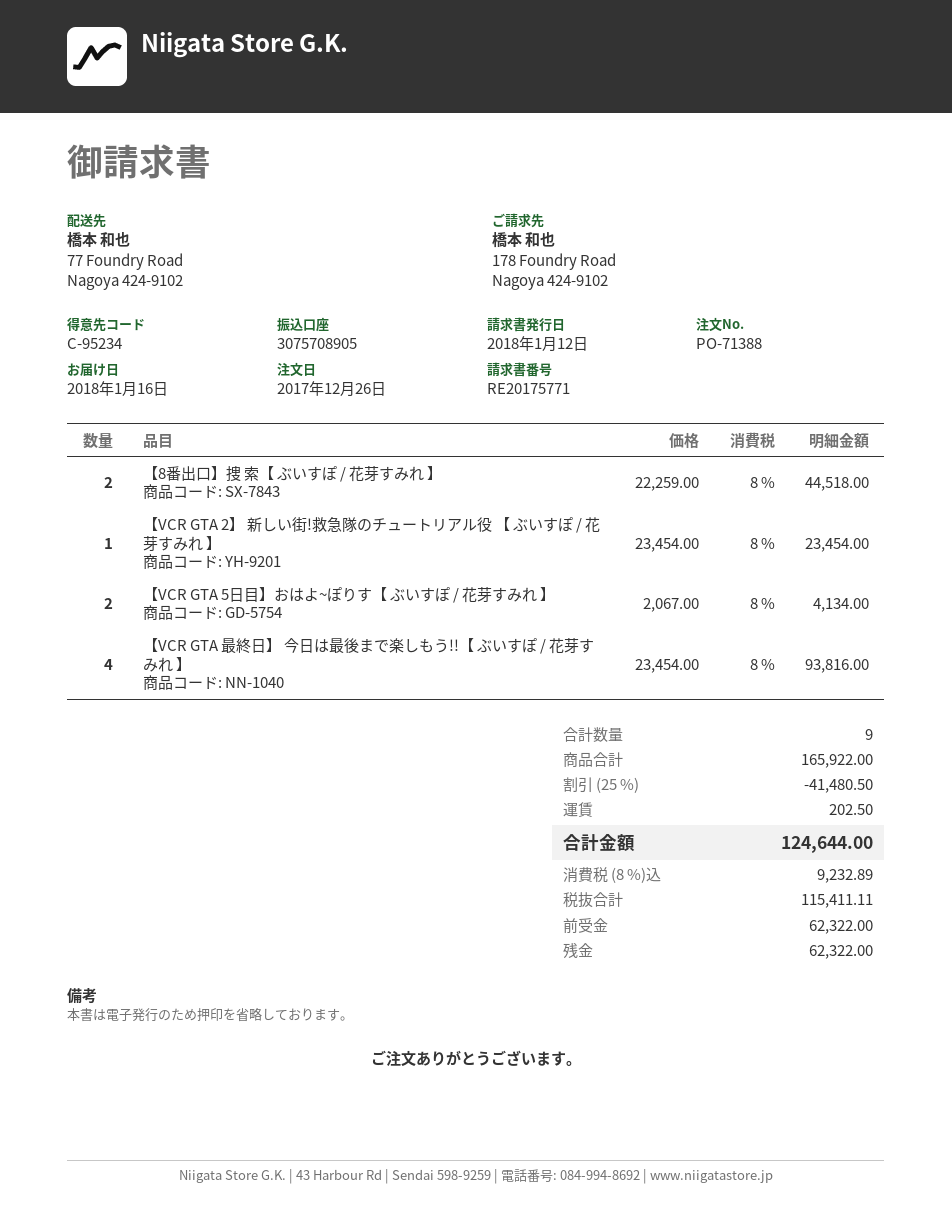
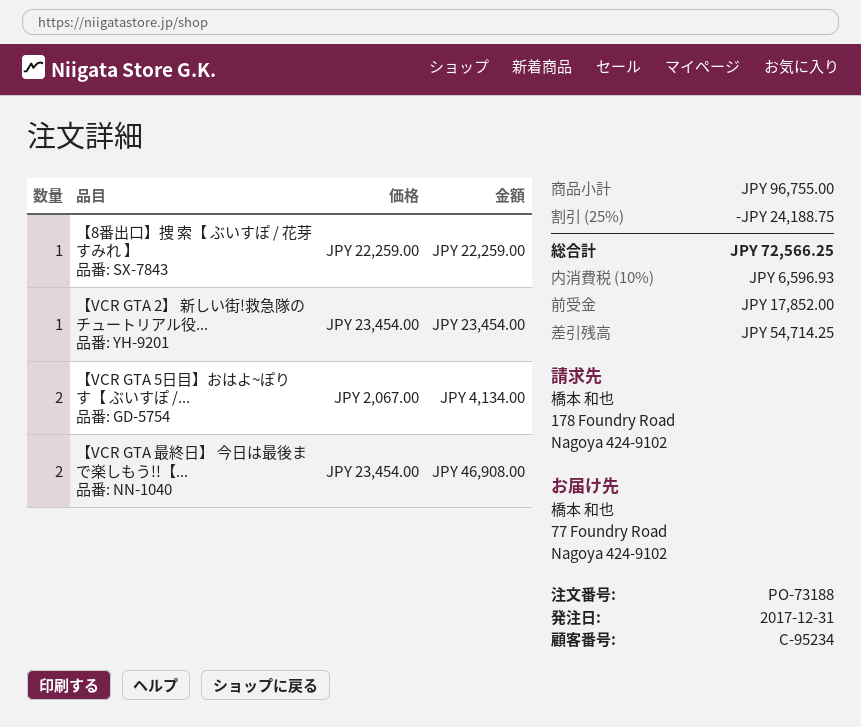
order number: PO-71388 -> PO-73188
order date: 2017-12-26 -> 2017-12-31
【8番出口】捜 索【 ぶいすぽ / 花芽すみれ 】: 2 x 22259.00 = 44518.00 -> 1 x 22259.00 = 22259.00
【VCR GTA 最終日】 今日は最後まで楽しもう!!【 ぶいすぽ / 花芽すみれ 】: 4 x 23454.00 = 93816.00 -> 2 x 23454.00 = 46908.00
subtotal: 165922.00 -> 96755.00
discount: 25% = 41480.50 -> 25% = 24188.75
shipping: 202.50 -> none
tax: 8% = 9232.89 -> 10% = 6596.93
total: 124644.00 -> 72566.25
deposit: 62322.00 -> 17852.00
balance: 62322.00 -> 54714.25

